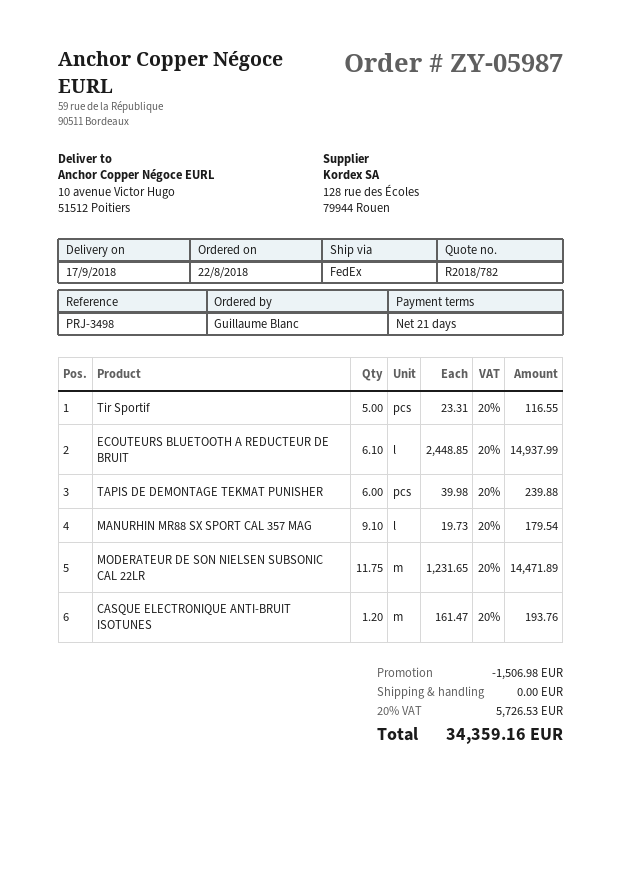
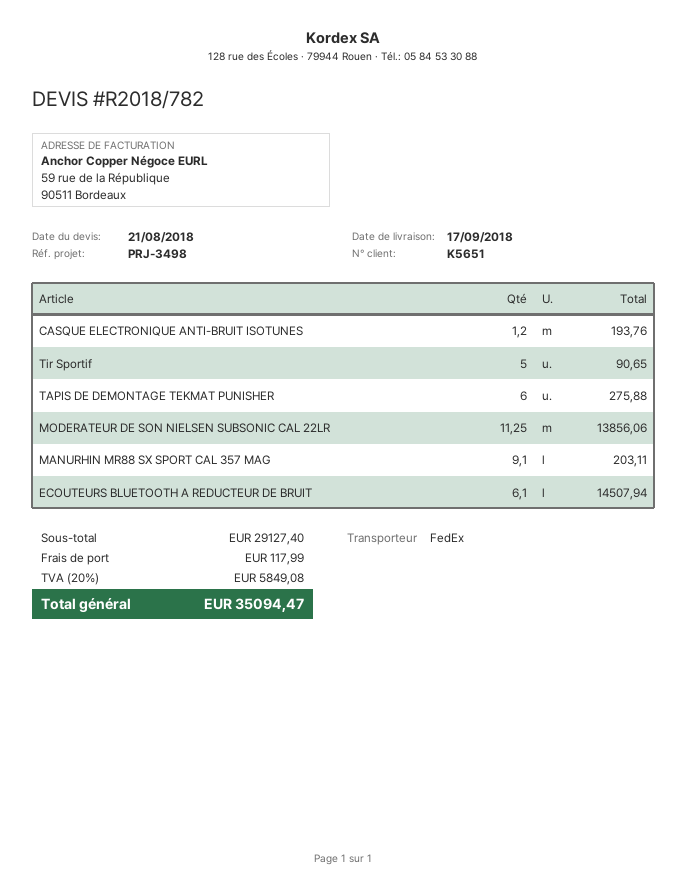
Tir Sportif: 5 for 116.55 -> 5 for 90.65
ECOUTEURS BLUETOOTH A REDUCTEUR DE BRUIT: 6.1 for 14937.99 -> 6.1 for 14507.94
TAPIS DE DEMONTAGE TEKMAT PUNISHER: 6 for 239.88 -> 6 for 275.88
MANURHIN MR88 SX SPORT CAL 357 MAG: 9.1 for 179.54 -> 9.1 for 203.11
MODERATEUR DE SON NIELSEN SUBSONIC CAL 22LR: 11.75 for 14471.89 -> 11.25 for 13856.06
discount: 1506.98 -> none
shipping: 0.00 -> 117.99
tax: 20% = 5726.53 -> 20% = 5849.08
total: 34359.16 -> 35094.47

